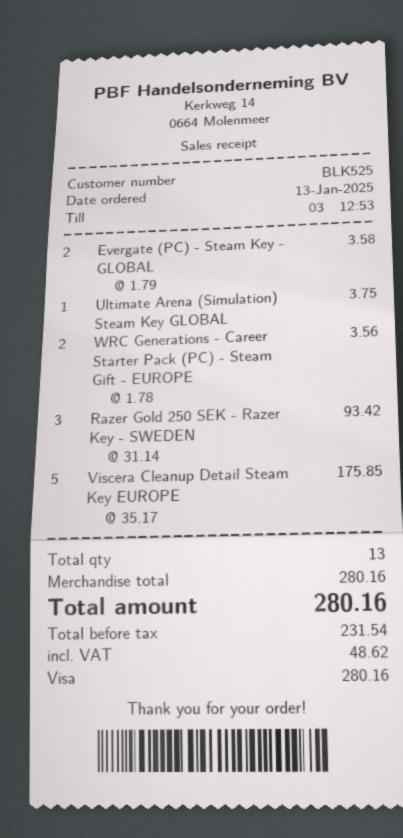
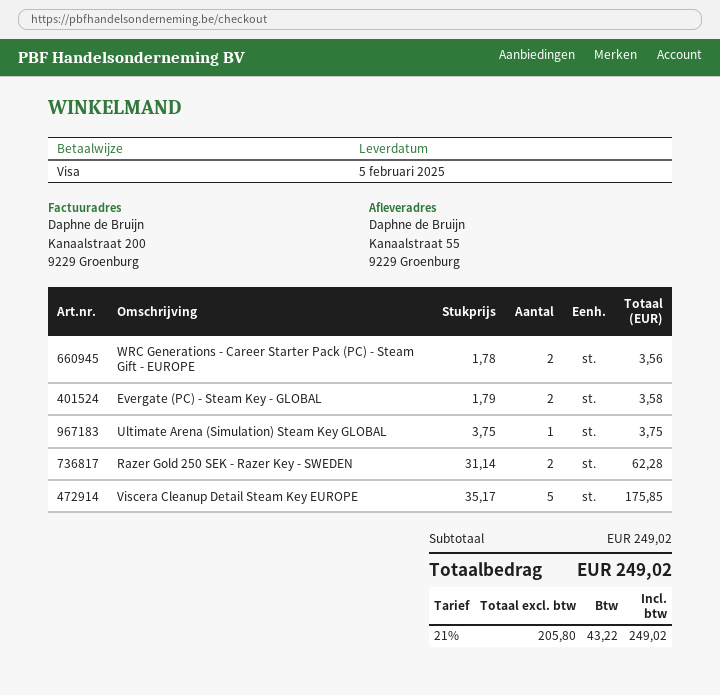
Razer Gold 250 SEK - Razer Key - SWEDEN: 3 x 31.14 = 93.42 -> 2 x 31.14 = 62.28
subtotal: 280.16 -> 249.02
net: 231.54 -> 205.80
tax: 48.62 -> 43.22
total: 280.16 -> 249.02

